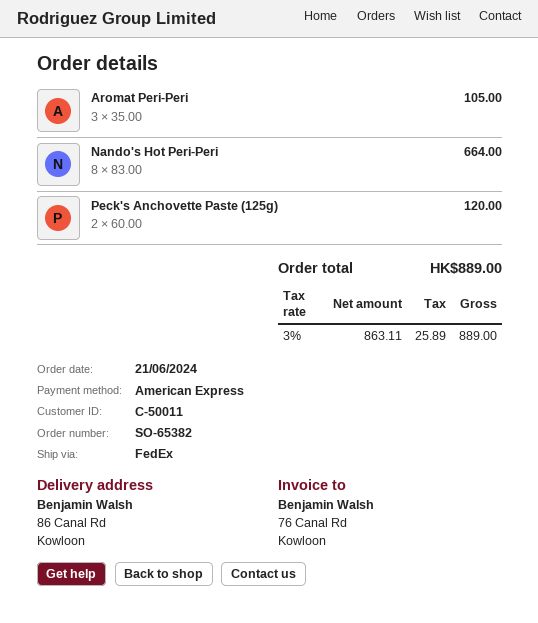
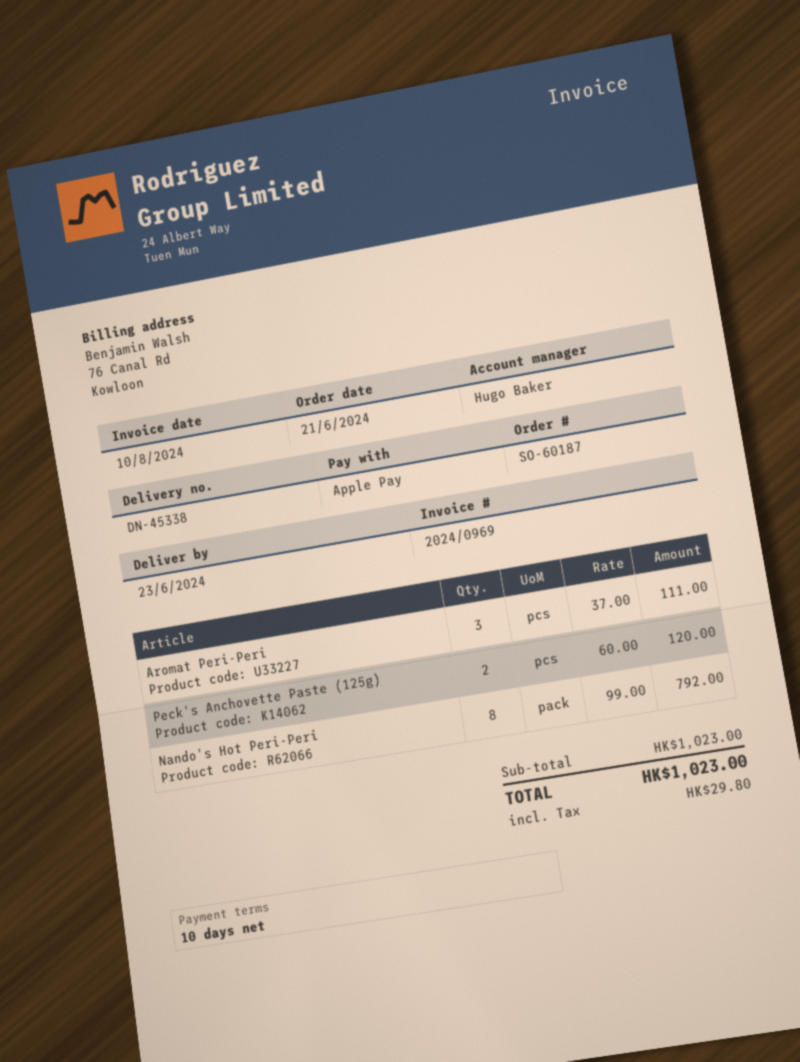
order number: SO-65382 -> SO-60187
payment method: American Express -> Apple Pay
Aromat Peri-Peri: 3 x 35.00 = 105.00 -> 3 x 37.00 = 111.00
Nando's Hot Peri-Peri: 8 x 83.00 = 664.00 -> 8 x 99.00 = 792.00
tax: 25.89 -> 29.80
total: 889.00 -> 1023.00

